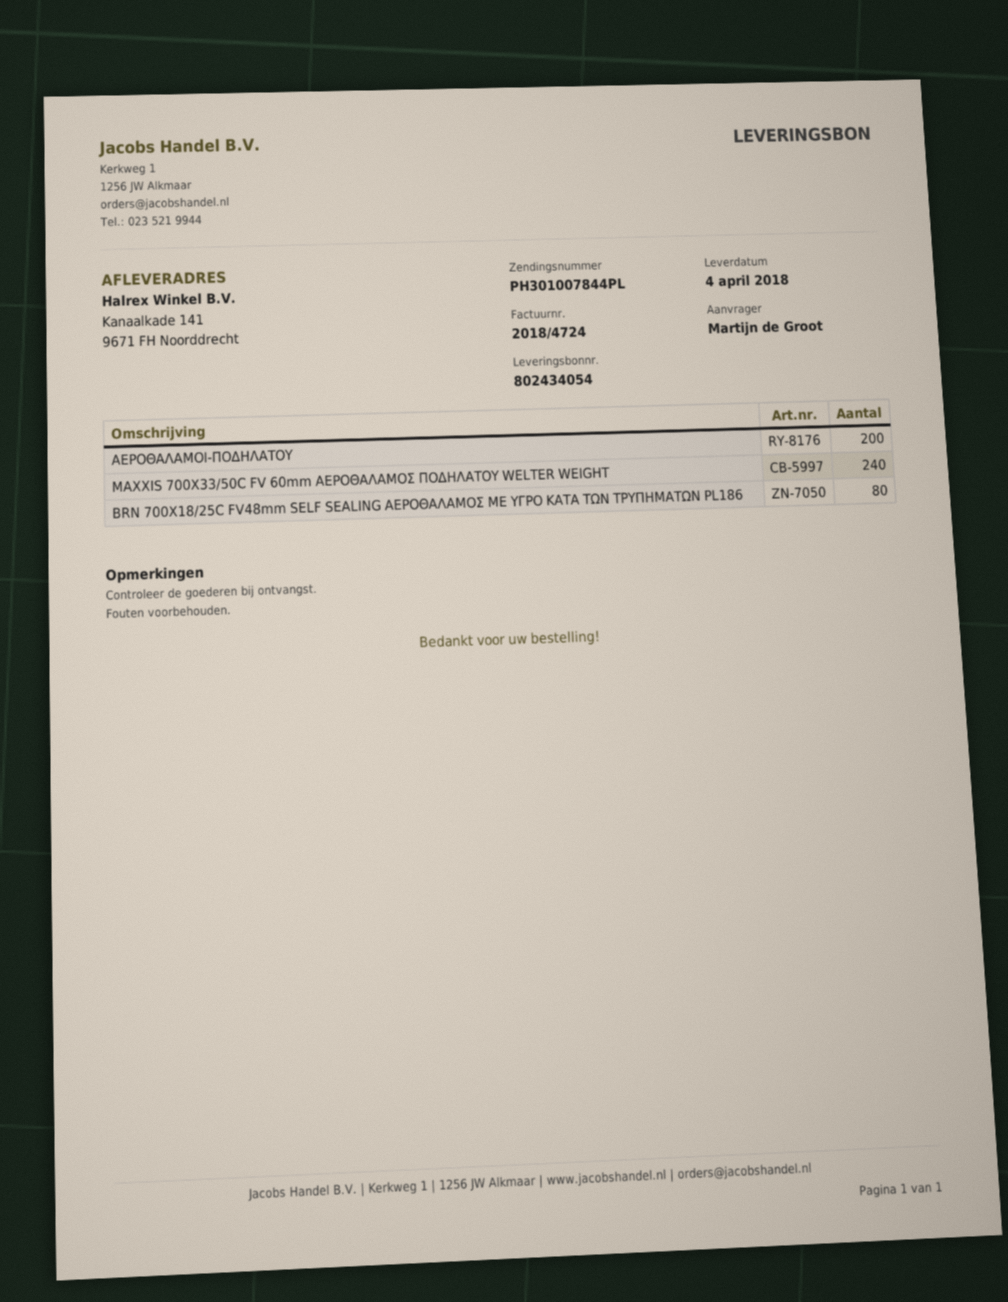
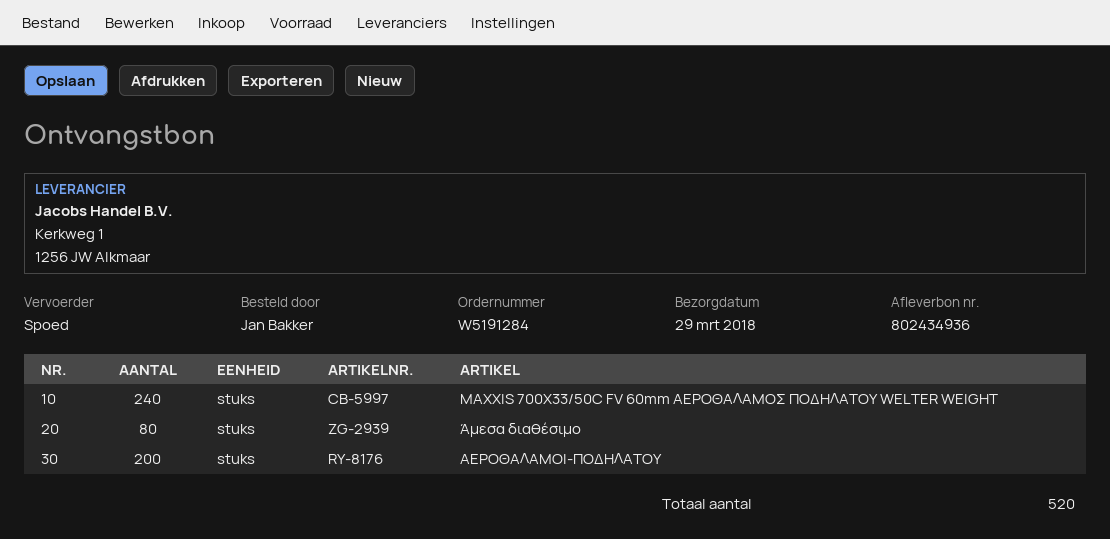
delivery note number: 802434054 -> 802434936
delivery date: 2018-04-04 -> 2018-03-29
ordered by: Martijn de Groot -> Jan Bakker
BRN 700X18/25C FV48mm SELF SEALING ΑΕΡΟΘΑΛΑΜΟΣ ΜΕ ΥΓΡΟ ΚΑΤΑ ΤΩΝ ΤΡΥΠΗΜΑΤΩΝ PL186: 80 -> none
Άμεσα διαθέσιμο: none -> 80

